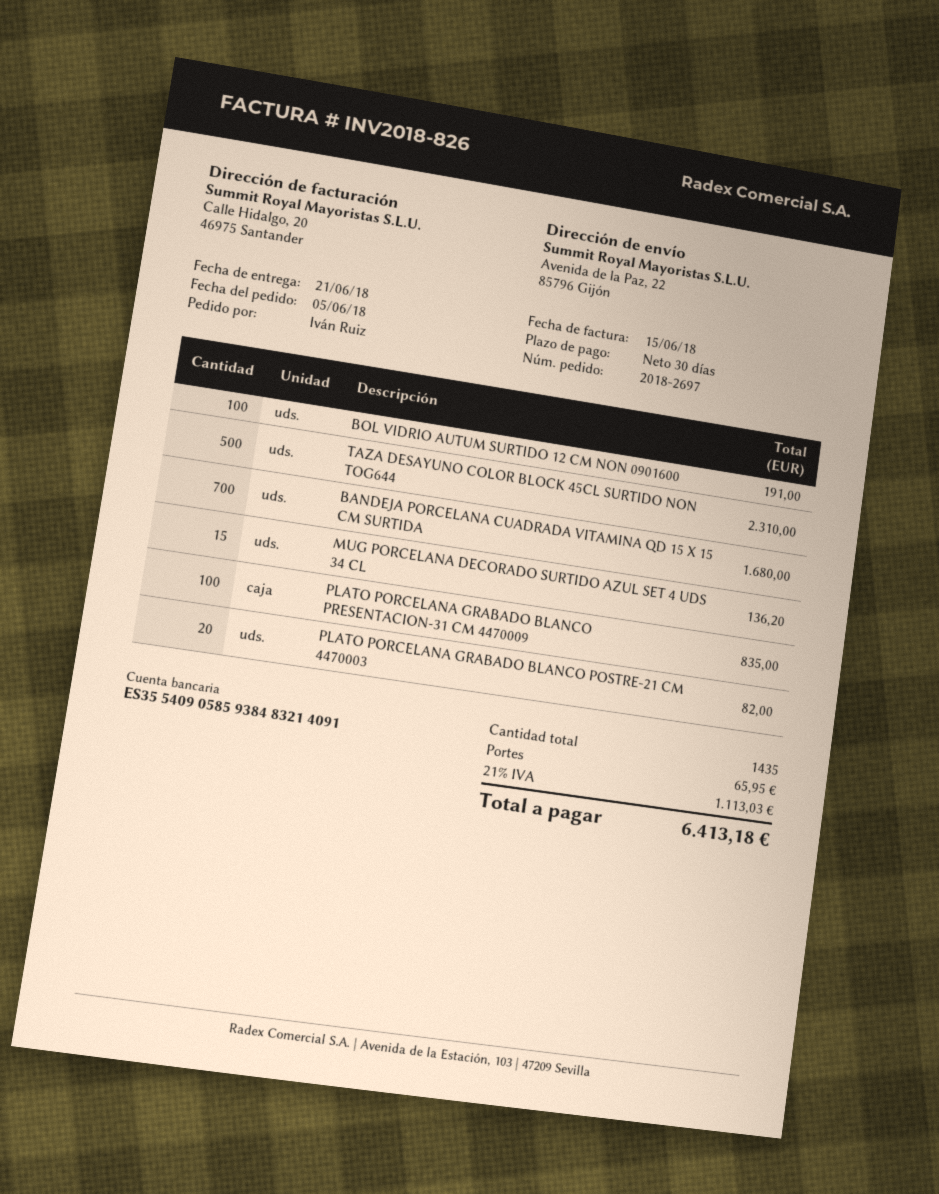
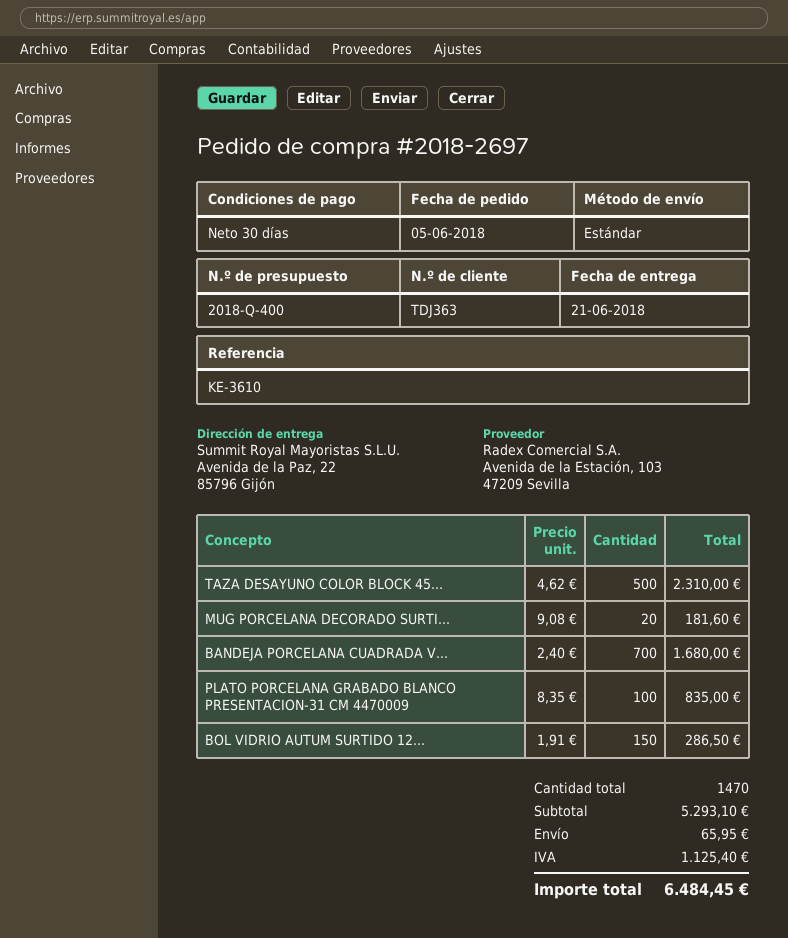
BOL VIDRIO AUTUM SURTIDO 12 CM NON 0901600: 100 for 191.00 -> 150 for 286.50
MUG PORCELANA DECORADO SURTIDO AZUL SET 4 UDS 34 CL: 15 for 136.20 -> 20 for 181.60
PLATO PORCELANA GRABADO BLANCO POSTRE-21 CM 4470003: 20 for 82.00 -> none
total quantity: 1435 -> 1470
tax: 1113.03 -> 1125.40
total: 6413.18 -> 6484.45

